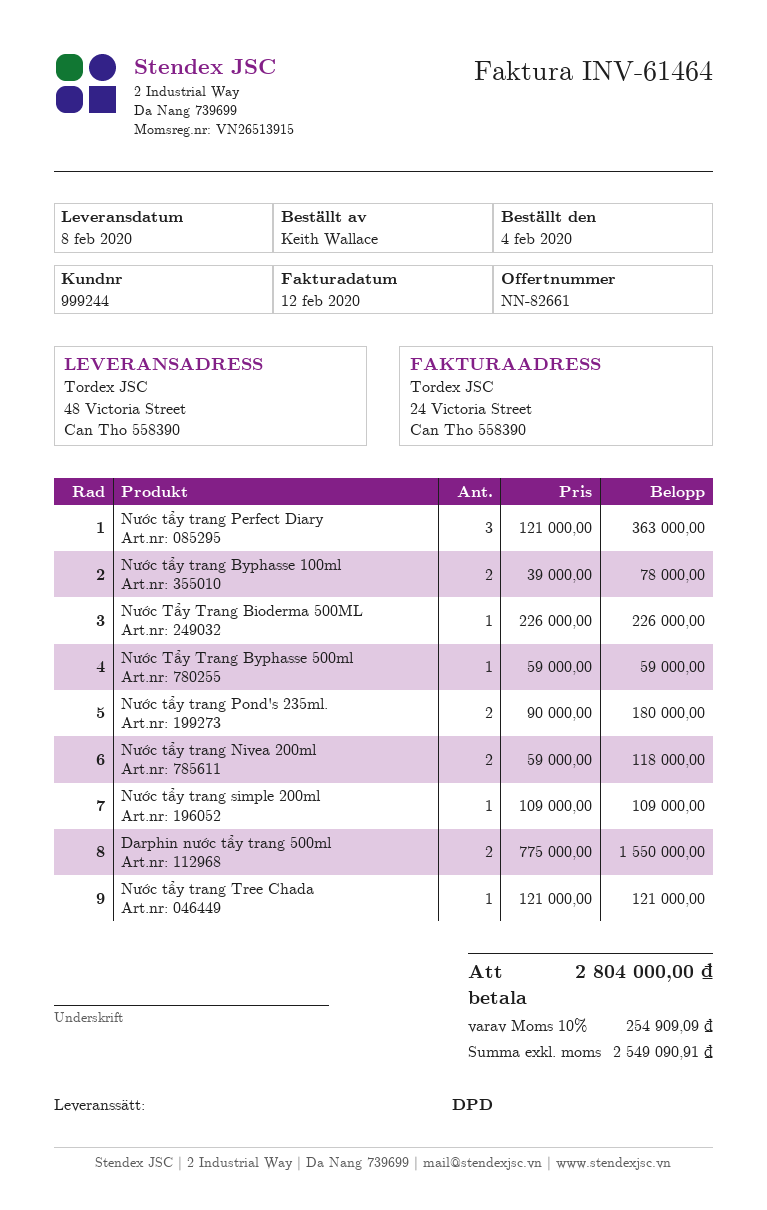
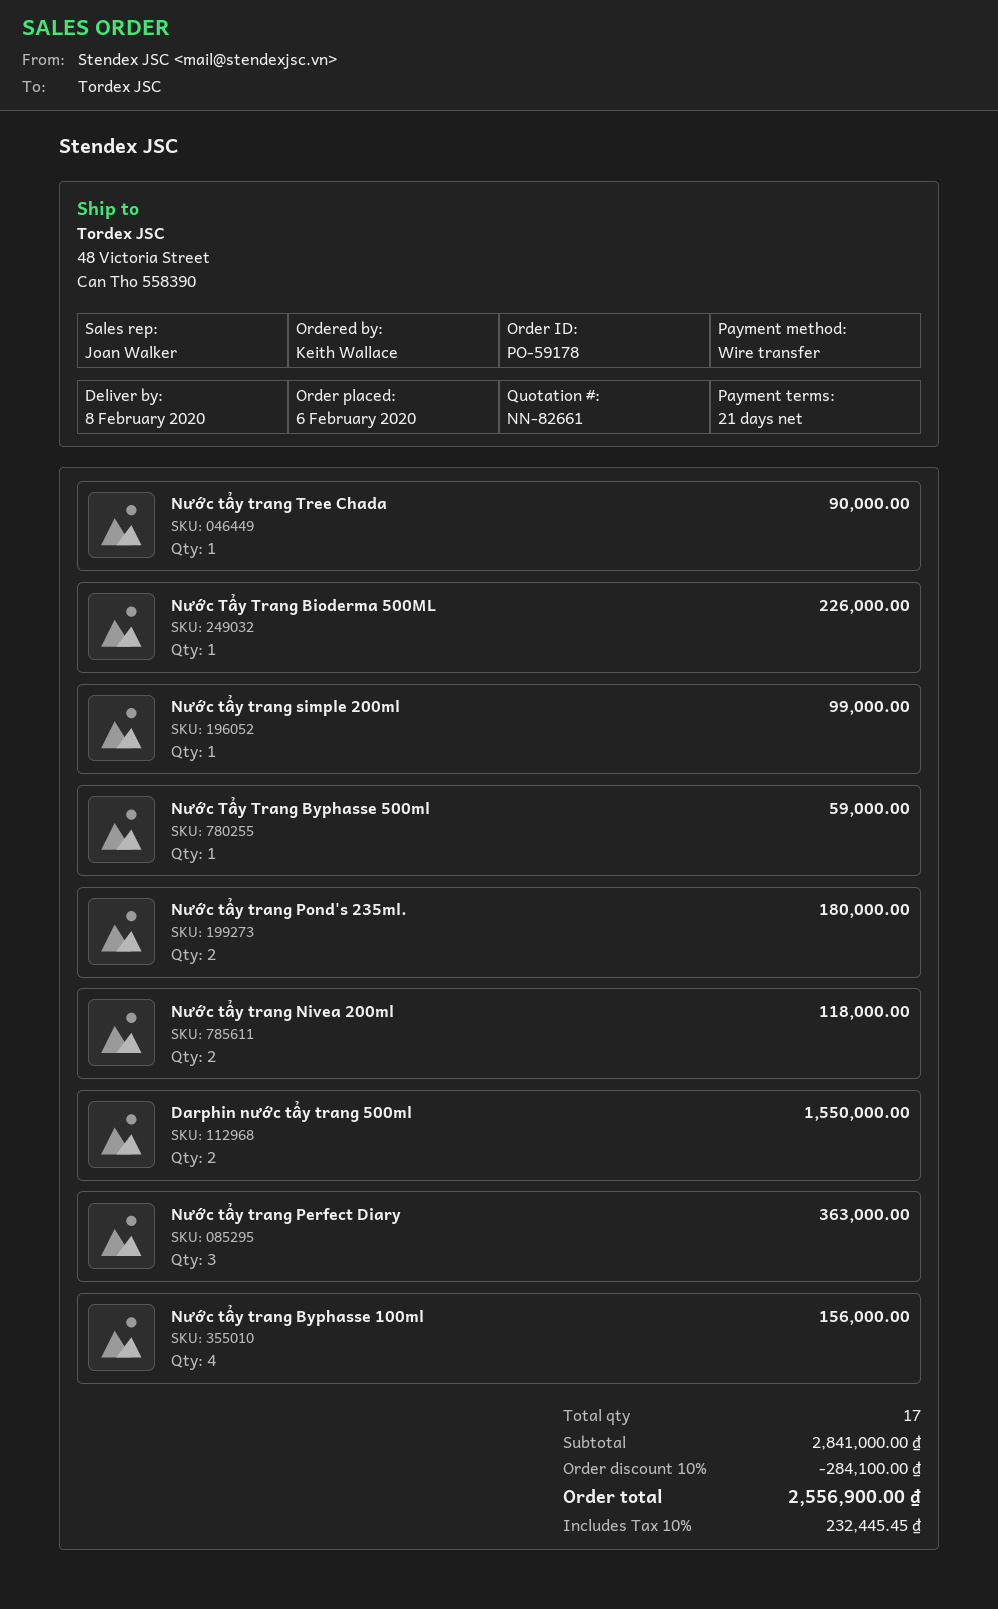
order date: 2020-02-04 -> 2020-02-06
Nước tẩy trang Byphasse 100ml: 2 for 78000.00 -> 4 for 156000.00
Nước tẩy trang simple 200ml: 1 for 109000.00 -> 1 for 99000.00
Nước tẩy trang Tree Chada: 1 for 121000.00 -> 1 for 90000.00
discount: none -> 10% = 284100.00
tax: 10% = 254909.09 -> 10% = 232445.45
total: 2804000.00 -> 2556900.00

